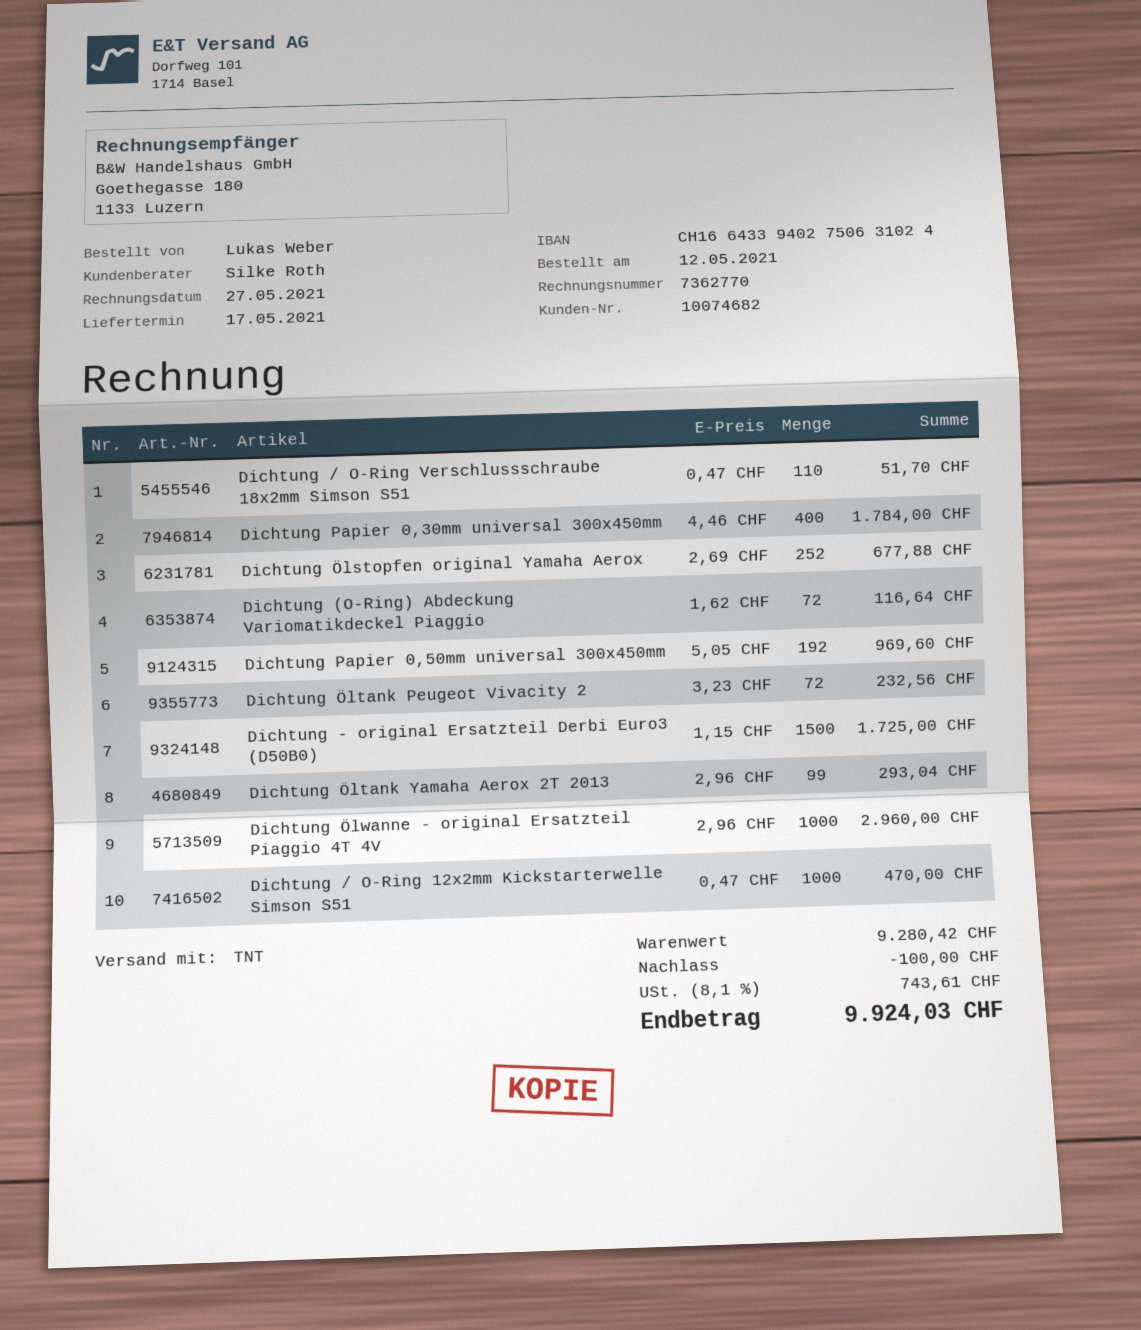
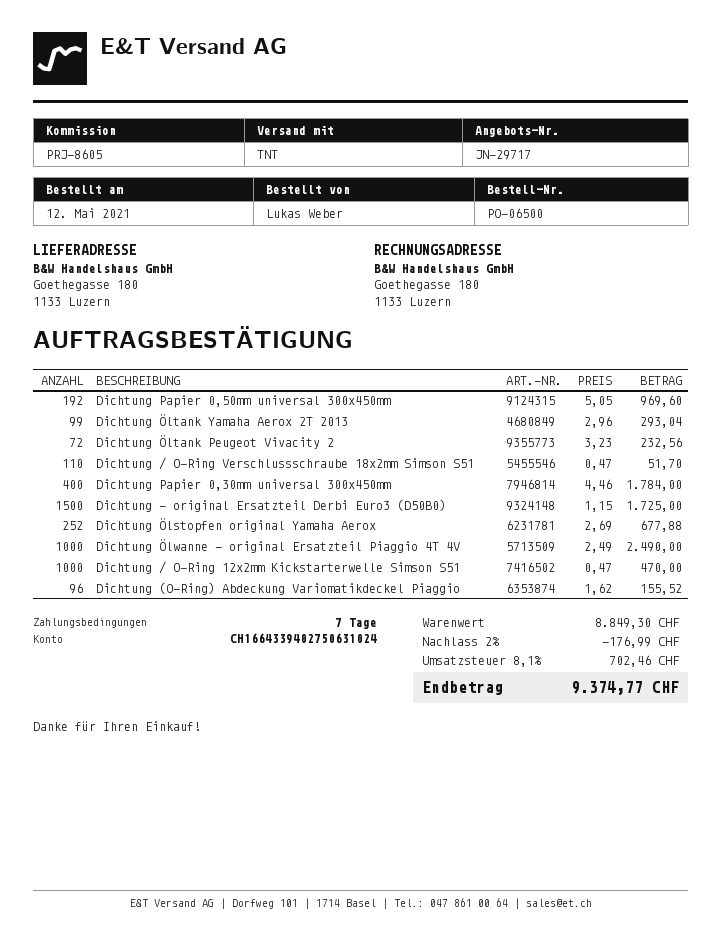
Dichtung (O-Ring) Abdeckung Variomatikdeckel Piaggio: 72 x 1.62 = 116.64 -> 96 x 1.62 = 155.52
Dichtung Ölwanne - original Ersatzteil Piaggio 4T 4V: 1000 x 2.96 = 2960.00 -> 1000 x 2.49 = 2490.00
subtotal: 9280.42 -> 8849.30
discount: 100.00 -> 176.99
tax: 8.1% = 743.61 -> 8.1% = 702.46
total: 9924.03 -> 9374.77

